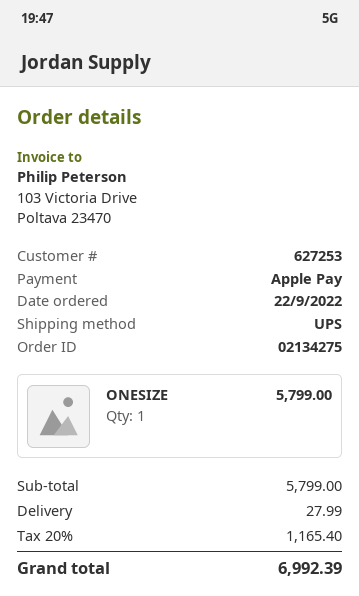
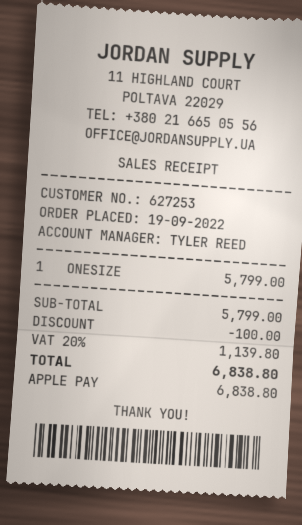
order date: 2022-09-22 -> 2022-09-19
discount: none -> 100.00
shipping: 27.99 -> none
tax: 20% = 1165.40 -> 20% = 1139.80
total: 6992.39 -> 6838.80

